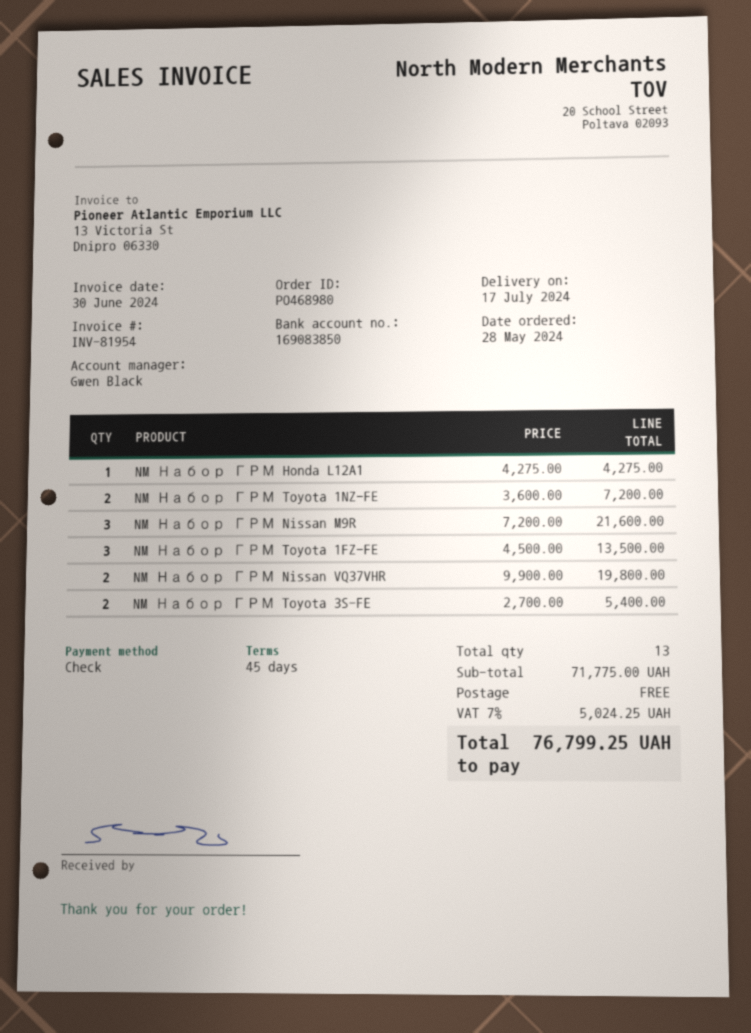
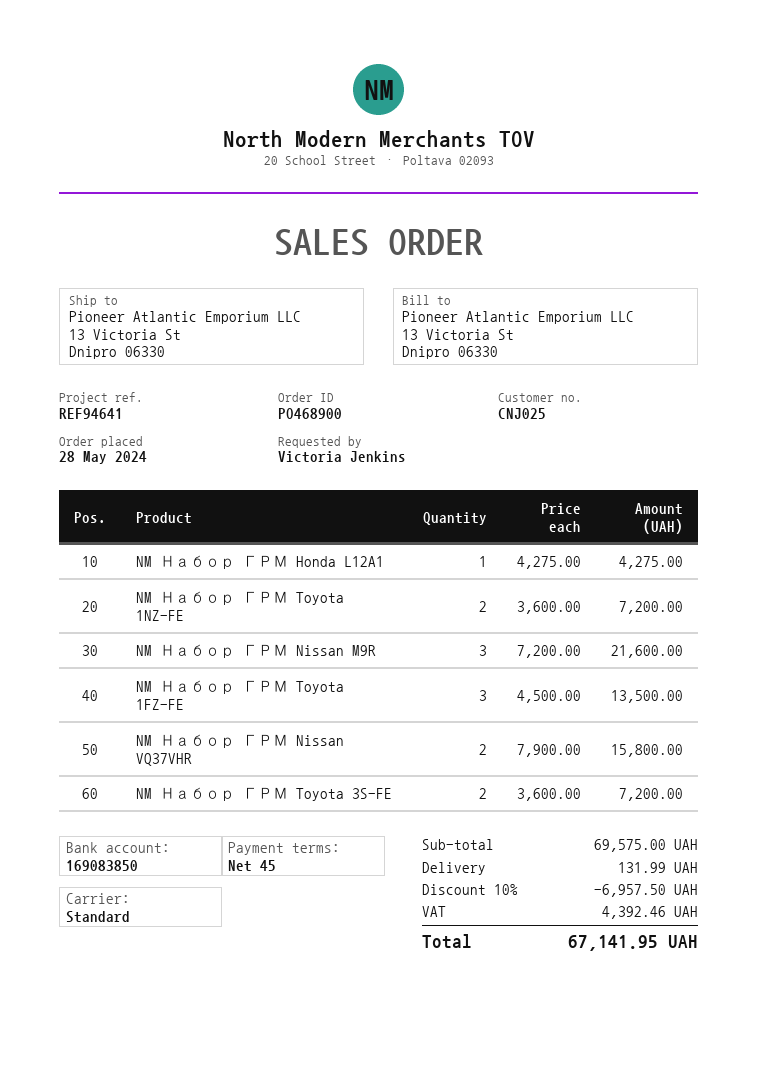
order number: PO468980 -> PO468900
NM Набор ГРМ Nissan VQ37VHR: 2 x 9900.00 = 19800.00 -> 2 x 7900.00 = 15800.00
NM Набор ГРМ Toyota 3S-FE: 2 x 2700.00 = 5400.00 -> 2 x 3600.00 = 7200.00
subtotal: 71775.00 -> 69575.00
discount: none -> 10% = 6957.50
shipping: 0.00 -> 131.99
tax: 5024.25 -> 4392.46
total: 76799.25 -> 67141.95

